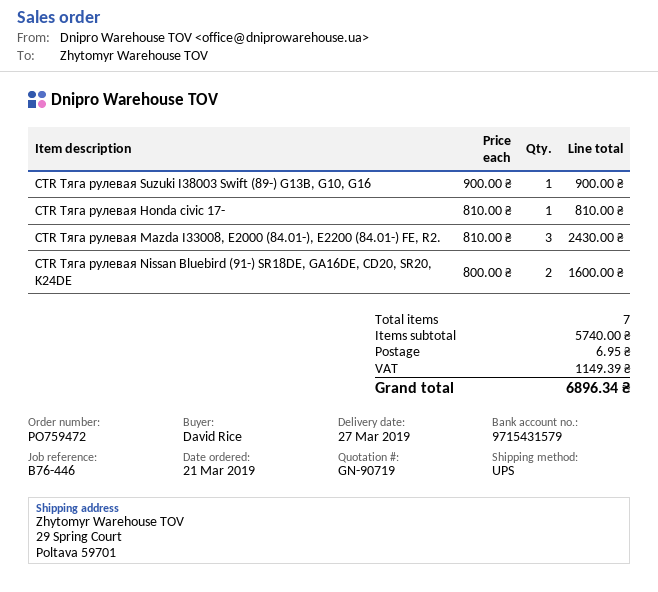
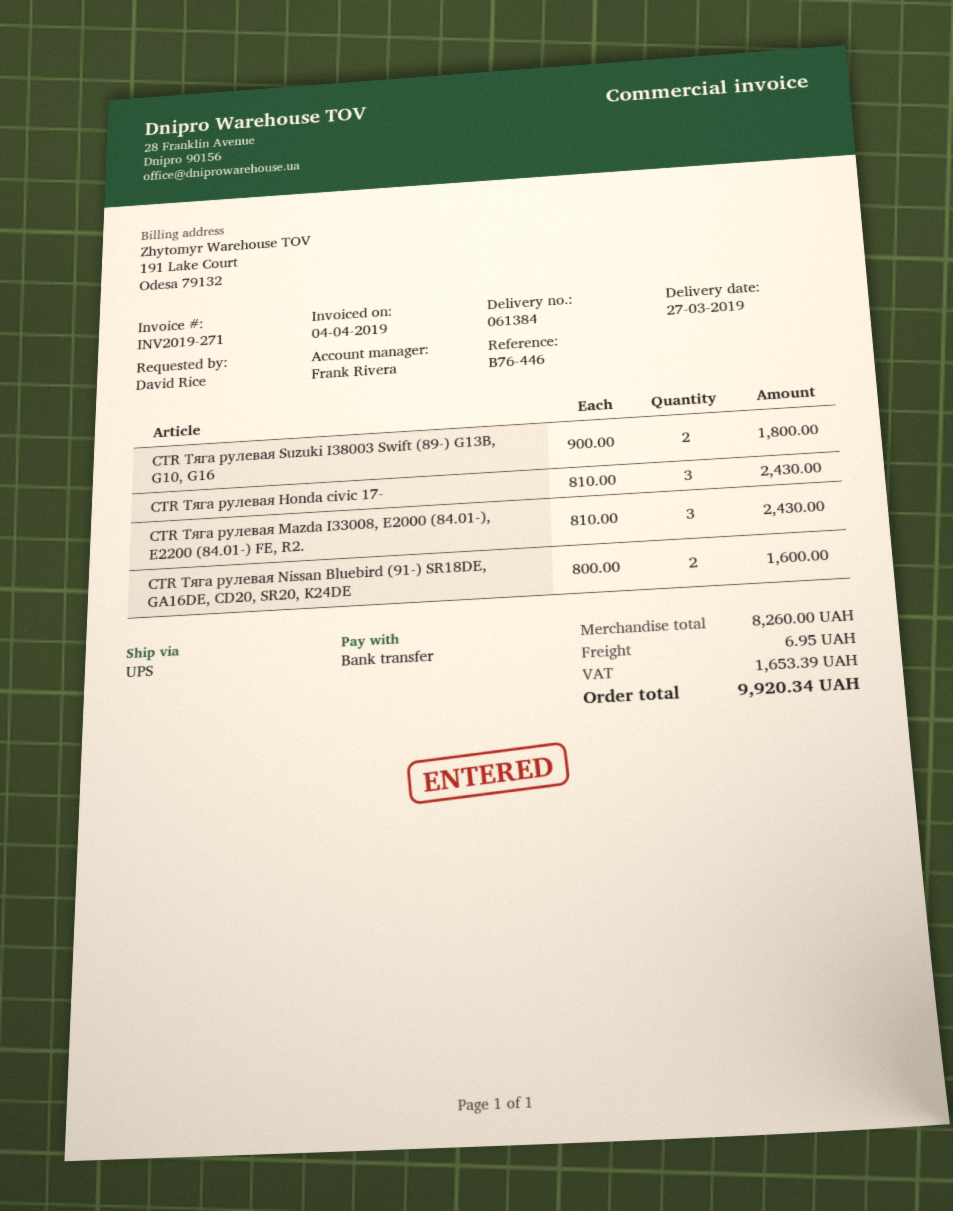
CTR Тяга рулевая Suzuki I38003 Swift (89-) G13B, G10, G16: 1 x 900.00 = 900.00 -> 2 x 900.00 = 1800.00
CTR Тяга рулевая Honda civic 17-: 1 x 810.00 = 810.00 -> 3 x 810.00 = 2430.00
subtotal: 5740.00 -> 8260.00
tax: 1149.39 -> 1653.39
total: 6896.34 -> 9920.34

